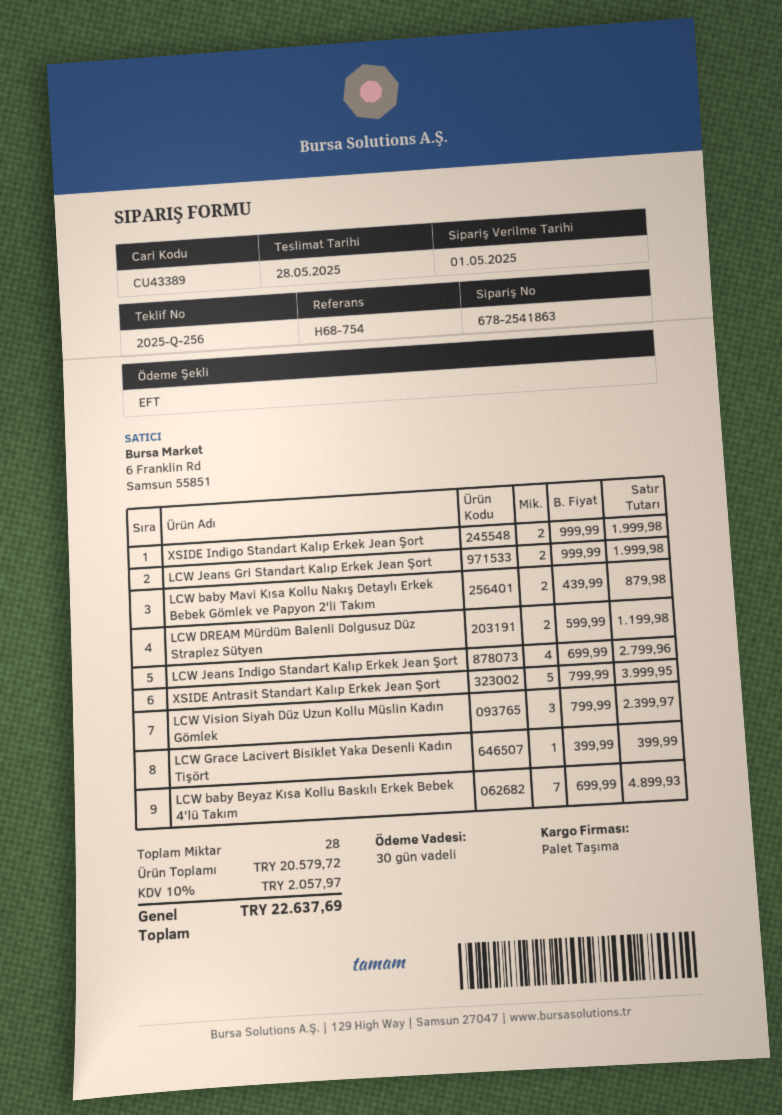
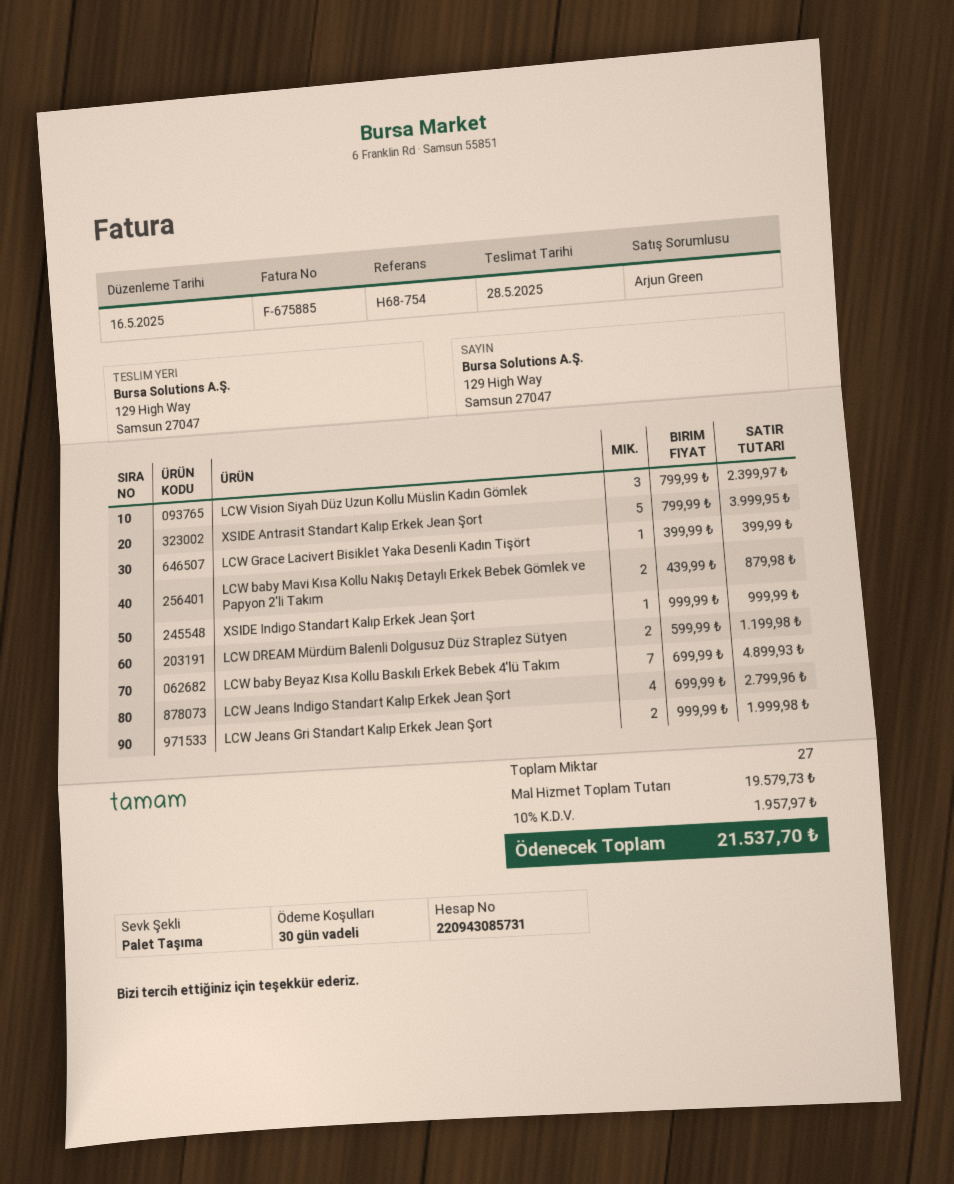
XSIDE Indigo Standart Kalıp Erkek Jean Şort: 2 x 999.99 = 1999.98 -> 1 x 999.99 = 999.99
total quantity: 28 -> 27
subtotal: 20579.72 -> 19579.73
tax: 10% = 2057.97 -> 10% = 1957.97
total: 22637.69 -> 21537.70

